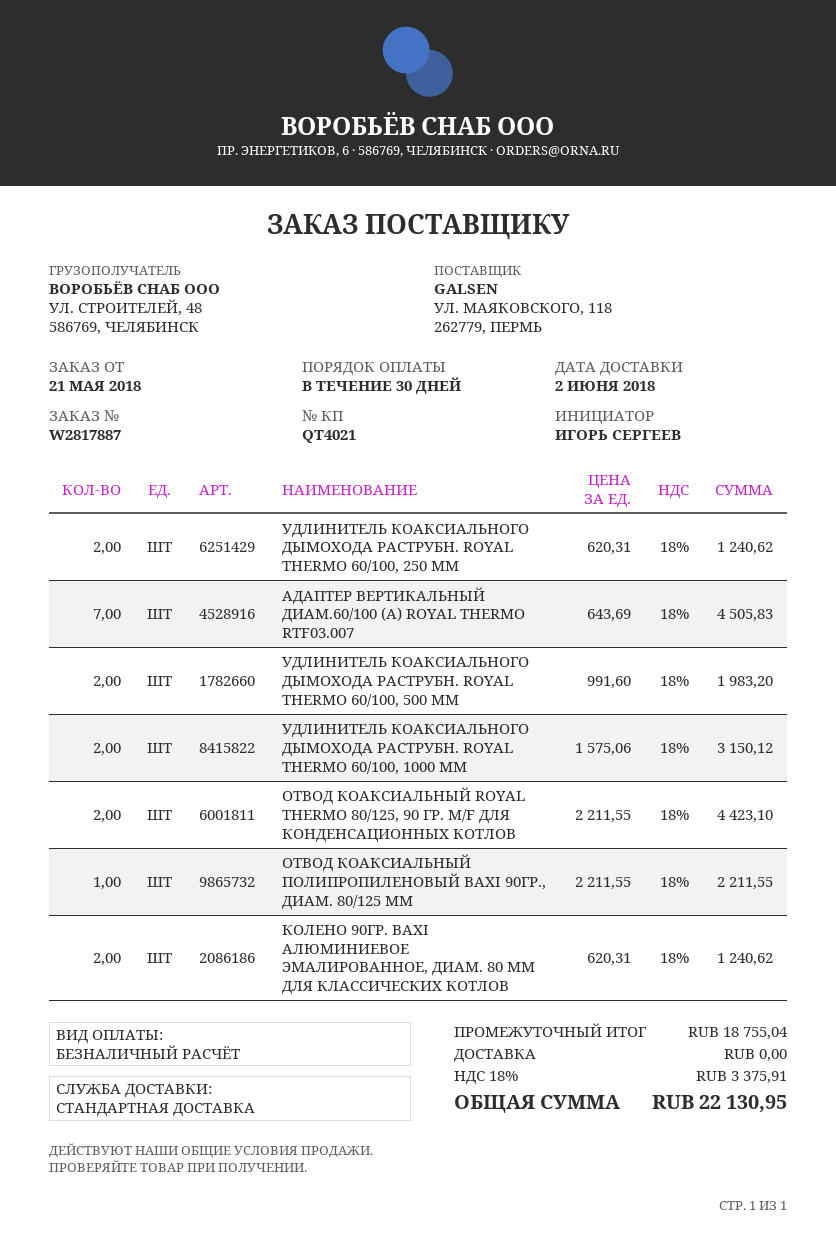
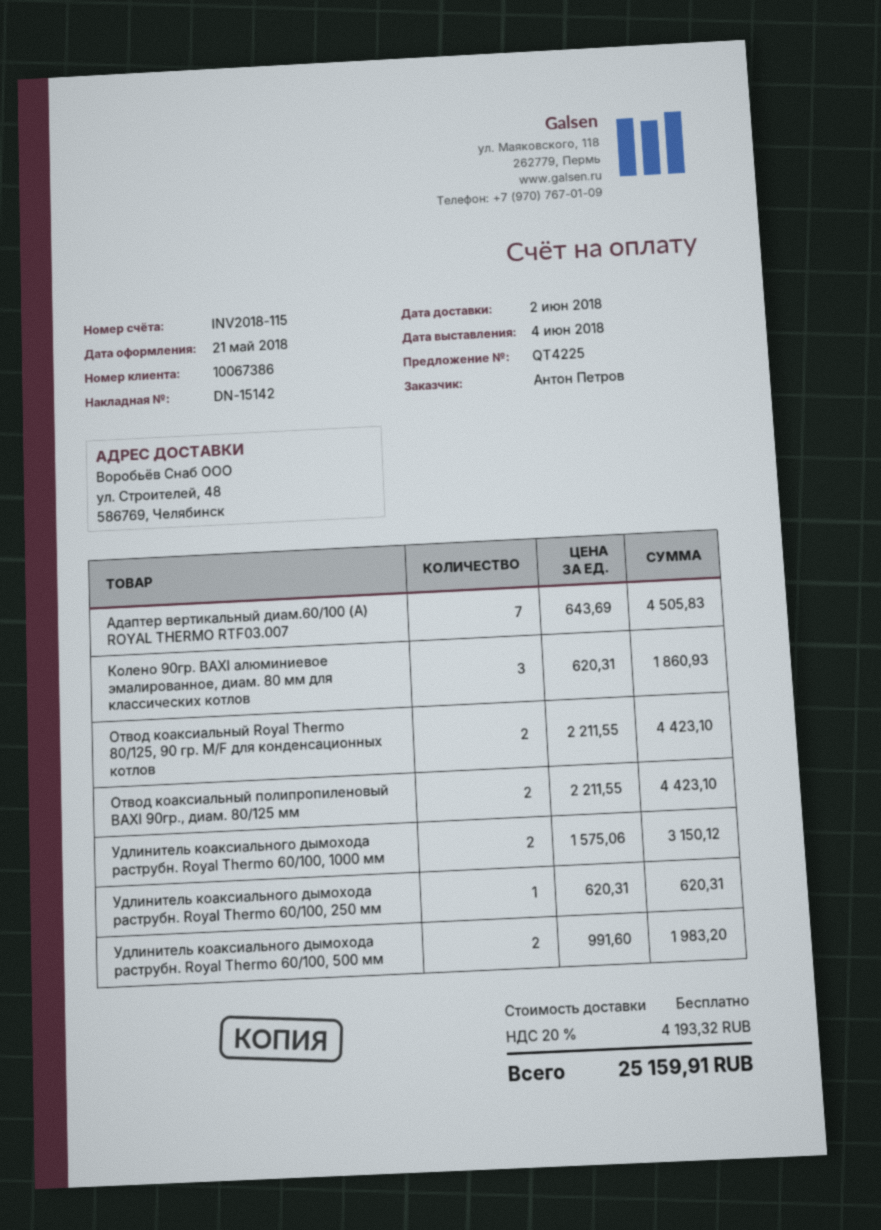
quote number: QT4021 -> QT4225
ordered by: ИГОРЬ СЕРГЕЕВ -> Антон Петров
УДЛИНИТЕЛЬ КОАКСИАЛЬНОГО ДЫМОХОДА РАСТРУБН. ROYAL THERMO 60/100, 250 ММ: 2 x 620.31 = 1240.62 -> 1 x 620.31 = 620.31
ОТВОД КОАКСИАЛЬНЫЙ ПОЛИПРОПИЛЕНОВЫЙ BAXI 90ГР., ДИАМ. 80/125 ММ: 1 x 2211.55 = 2211.55 -> 2 x 2211.55 = 4423.10
КОЛЕНО 90ГР. BAXI АЛЮМИНИЕВОЕ ЭМАЛИРОВАННОЕ, ДИАМ. 80 ММ ДЛЯ КЛАССИЧЕСКИХ КОТЛОВ: 2 x 620.31 = 1240.62 -> 3 x 620.31 = 1860.93
tax: 18% = 3375.91 -> 20% = 4193.32
total: 22130.95 -> 25159.91

